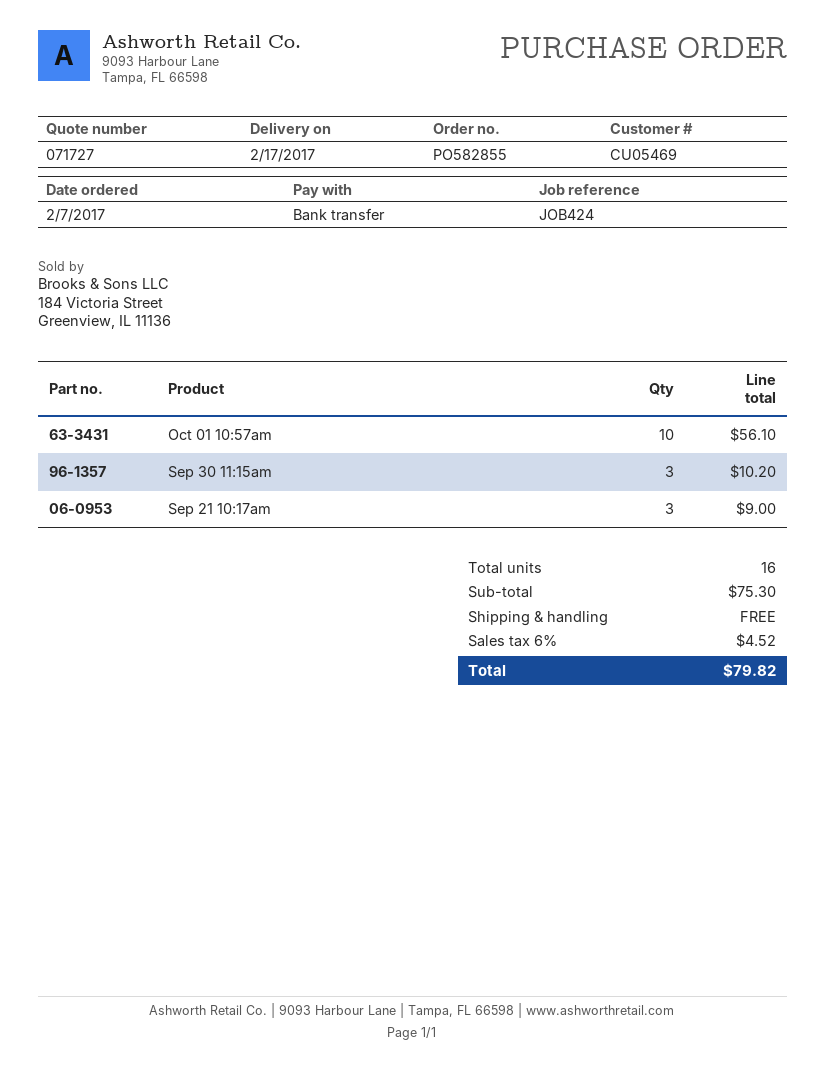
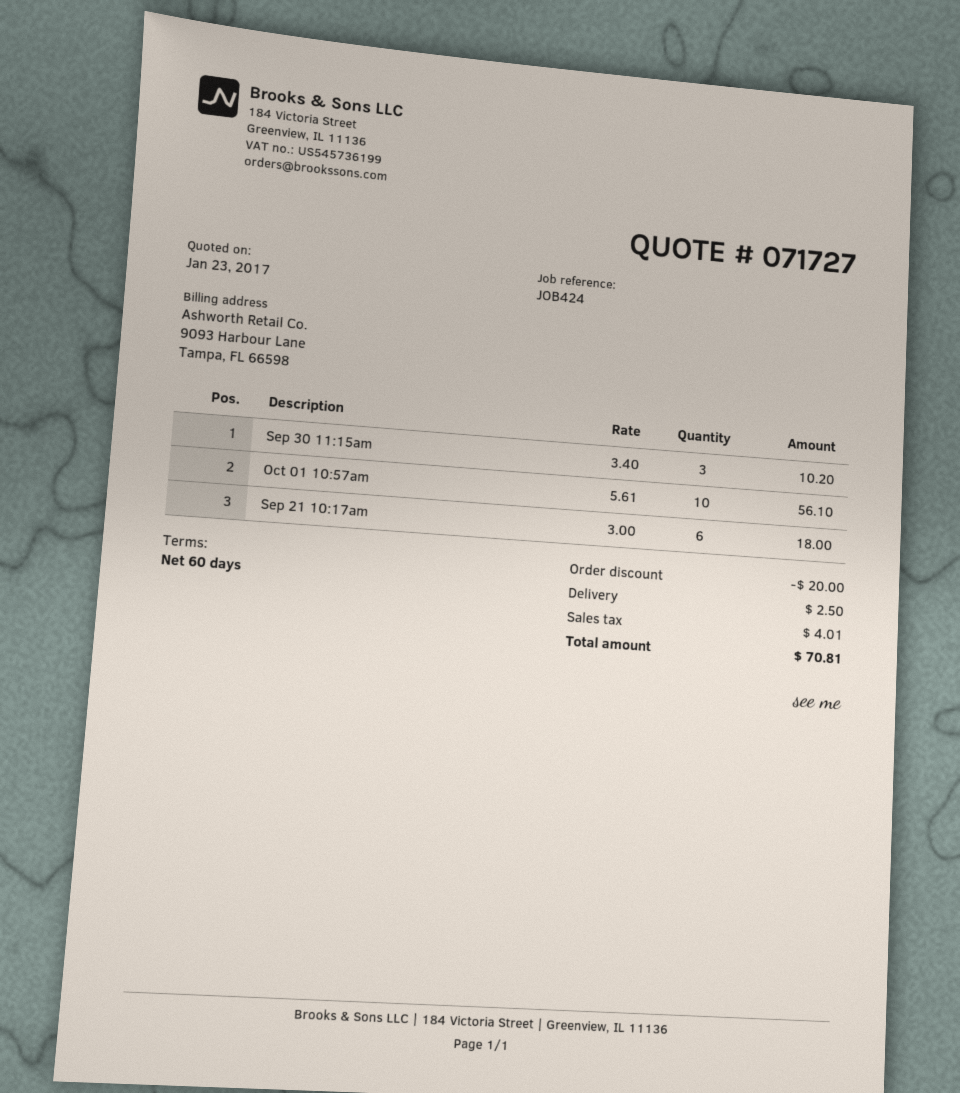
Sep 21 10:17am: 3 for 9.00 -> 6 for 18.00
discount: none -> 20.00
shipping: 0.00 -> 2.50
tax: 4.52 -> 4.01
total: 79.82 -> 70.81

